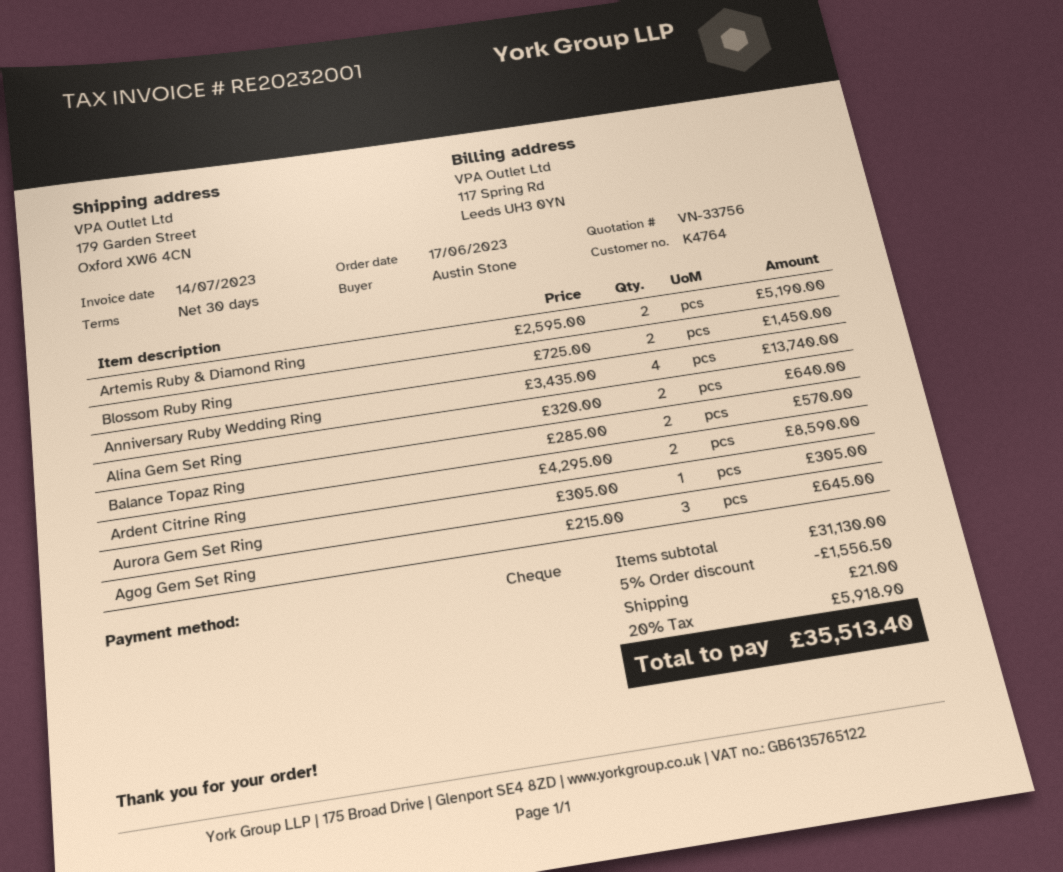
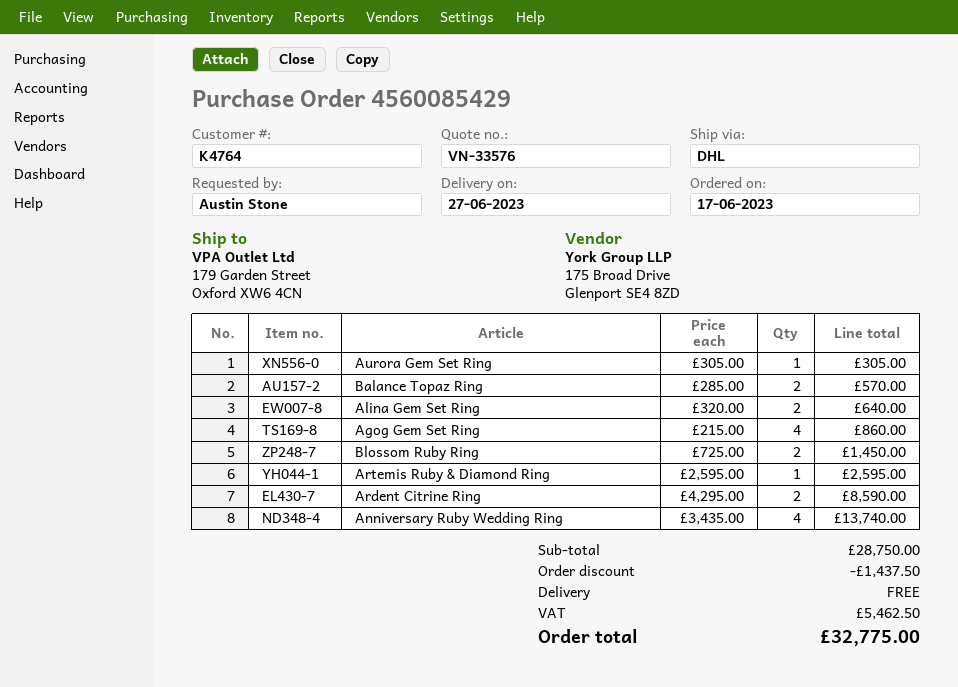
quote number: VN-33756 -> VN-33576
Artemis Ruby & Diamond Ring: 2 x 2595.00 = 5190.00 -> 1 x 2595.00 = 2595.00
Agog Gem Set Ring: 3 x 215.00 = 645.00 -> 4 x 215.00 = 860.00
subtotal: 31130.00 -> 28750.00
discount: 1556.50 -> 1437.50
shipping: 21.00 -> 0.00
tax: 5918.90 -> 5462.50
total: 35513.40 -> 32775.00

